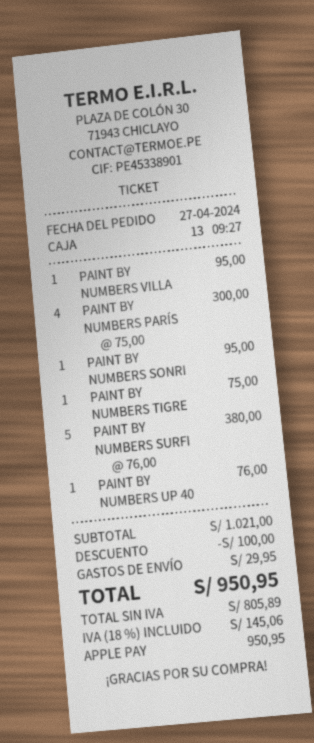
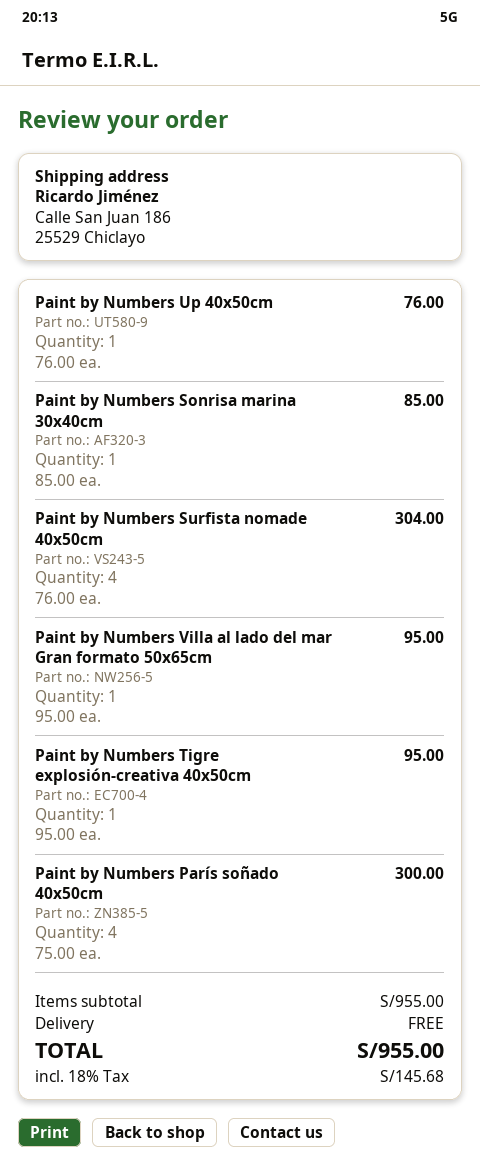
PAINT BY NUMBERS SONRI: 1 x 95.00 = 95.00 -> 1 x 85.00 = 85.00
PAINT BY NUMBERS TIGRE: 1 x 75.00 = 75.00 -> 1 x 95.00 = 95.00
PAINT BY NUMBERS SURFI: 5 x 76.00 = 380.00 -> 4 x 76.00 = 304.00
subtotal: 1021.00 -> 955.00
discount: 100.00 -> none
shipping: 29.95 -> 0.00
tax: 18% = 145.06 -> 18% = 145.68
total: 950.95 -> 955.00

